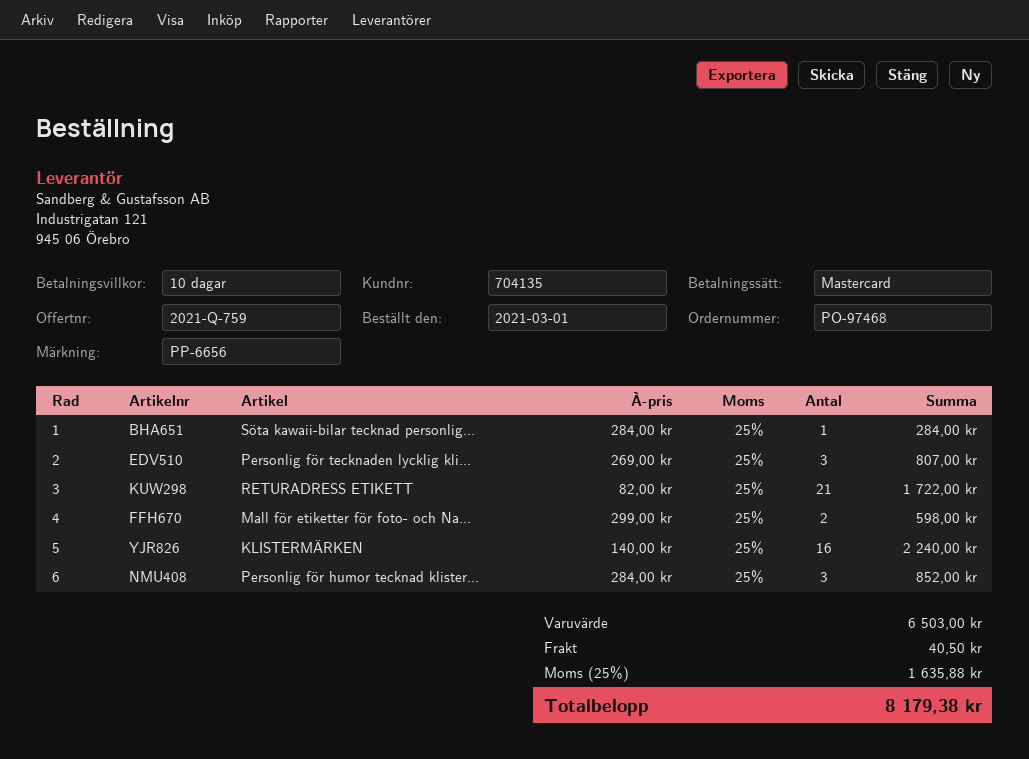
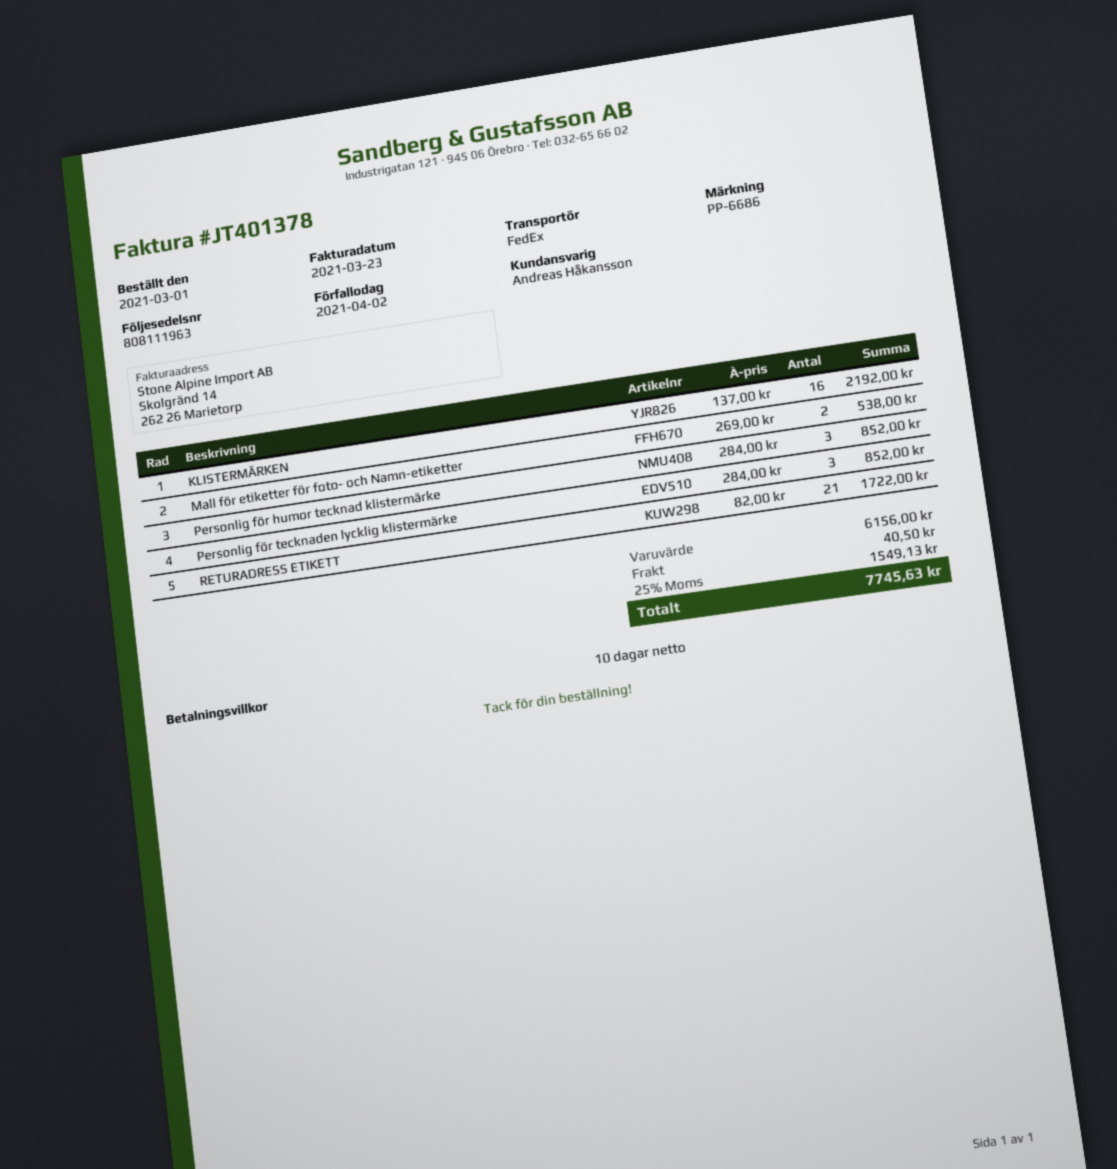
reference: PP-6656 -> PP-6686
Söta kawaii-bilar tecknad personlig...: 1 x 284.00 = 284.00 -> none
Personlig för tecknaden lycklig kli...: 3 x 269.00 = 807.00 -> 3 x 284.00 = 852.00
Mall för etiketter för foto- och Na...: 2 x 299.00 = 598.00 -> 2 x 269.00 = 538.00
KLISTERMÄRKEN: 16 x 140.00 = 2240.00 -> 16 x 137.00 = 2192.00
subtotal: 6503.00 -> 6156.00
tax: 25% = 1635.88 -> 25% = 1549.13
total: 8179.38 -> 7745.63

